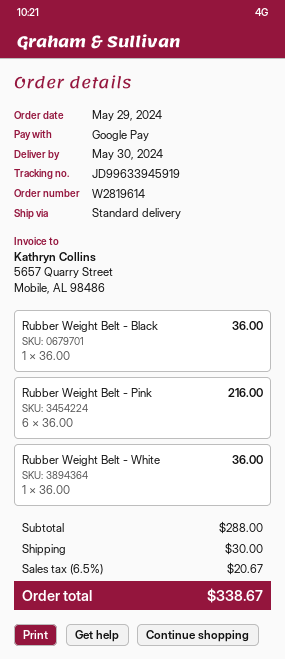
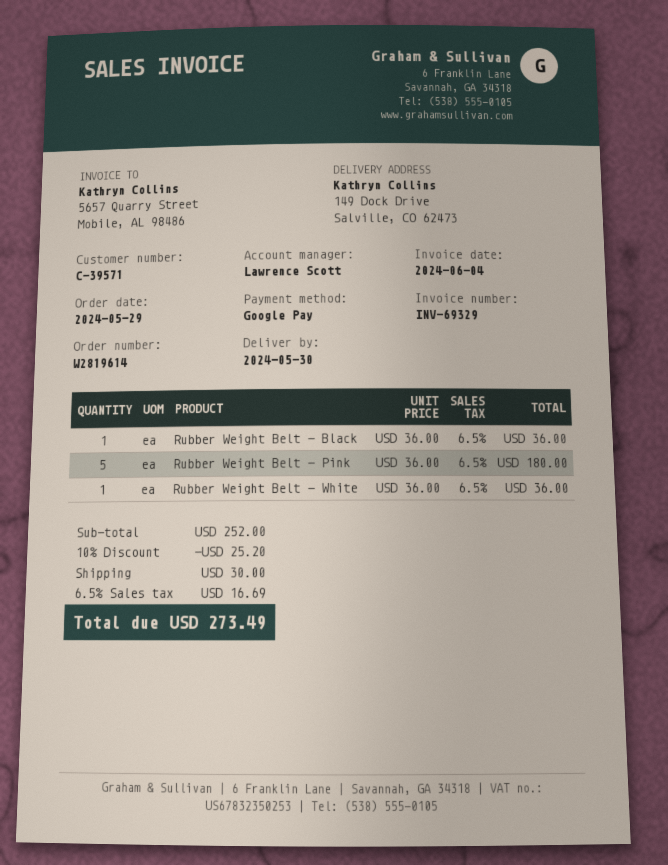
Rubber Weight Belt - Pink: 6 x 36.00 = 216.00 -> 5 x 36.00 = 180.00
subtotal: 288.00 -> 252.00
discount: none -> 10% = 25.20
tax: 6.5% = 20.67 -> 6.5% = 16.69
total: 338.67 -> 273.49

